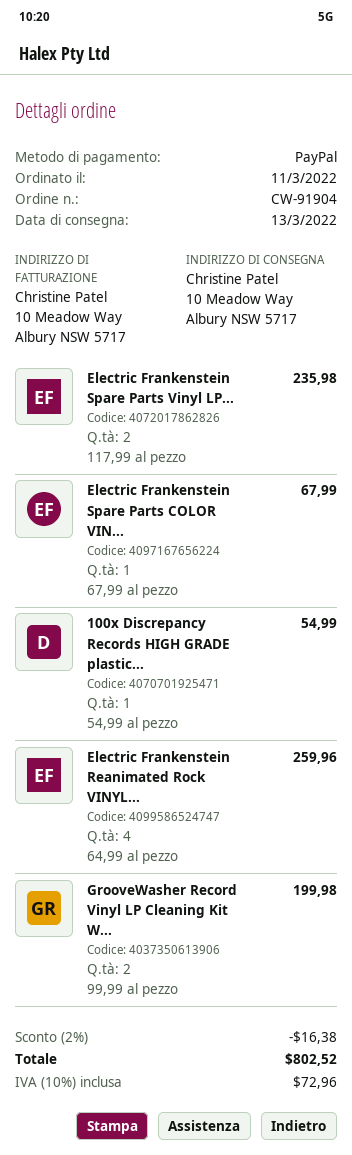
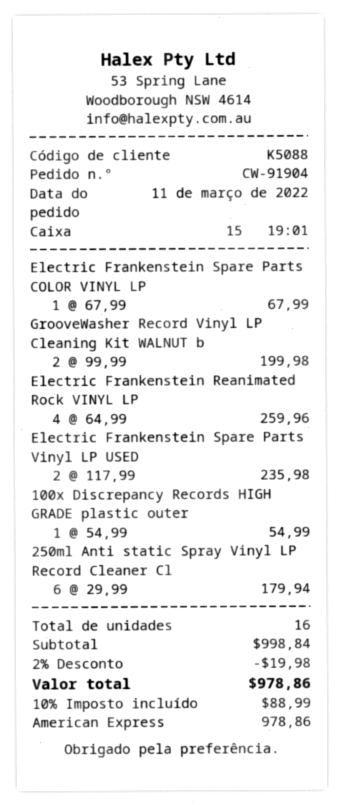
payment method: PayPal -> American Express
250ml Anti static Spray Vinyl LP Record Cleaner Cl: none -> 6 x 29.99 = 179.94
discount: 2% = 16.38 -> 2% = 19.98
tax: 10% = 72.96 -> 10% = 88.99
total: 802.52 -> 978.86

